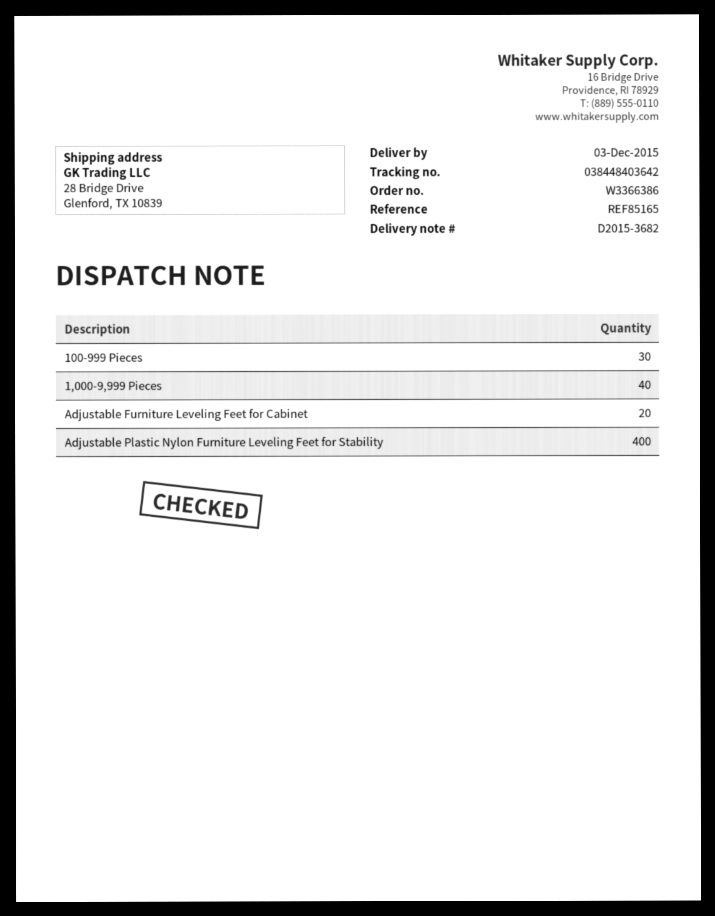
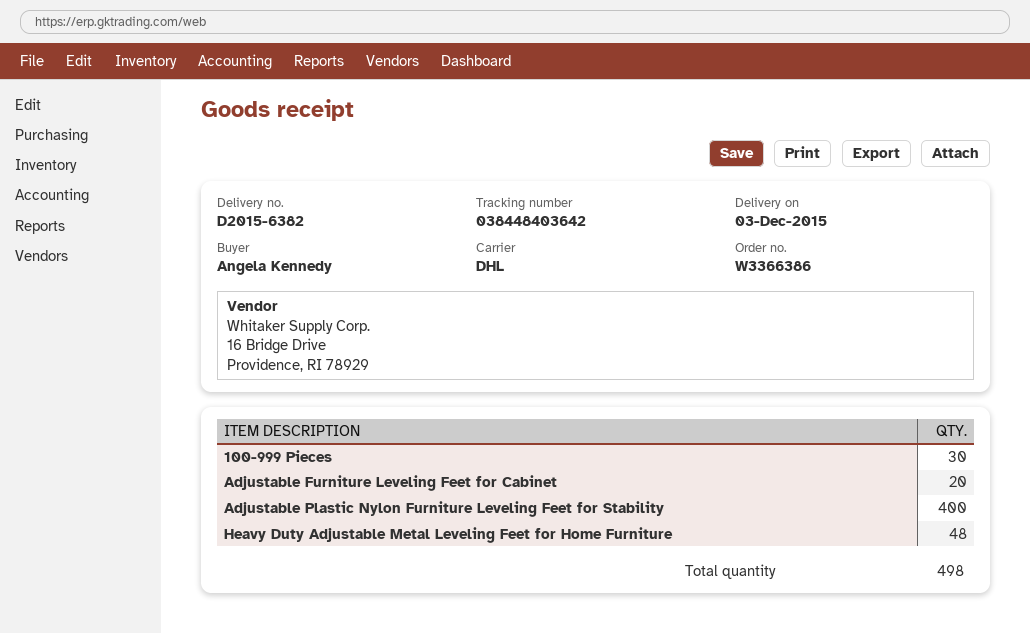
delivery note number: D2015-3682 -> D2015-6382
1,000-9,999 Pieces: 40 -> none
Heavy Duty Adjustable Metal Leveling Feet for Home Furniture: none -> 48

